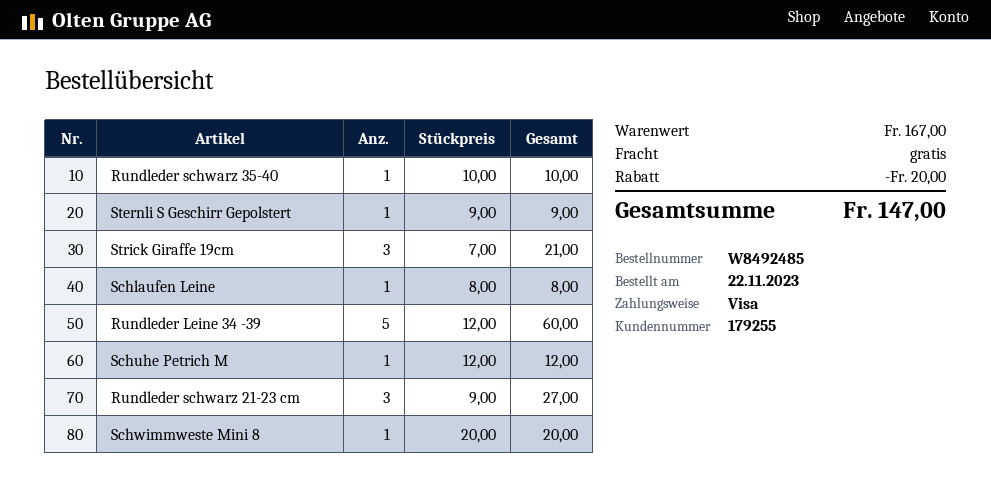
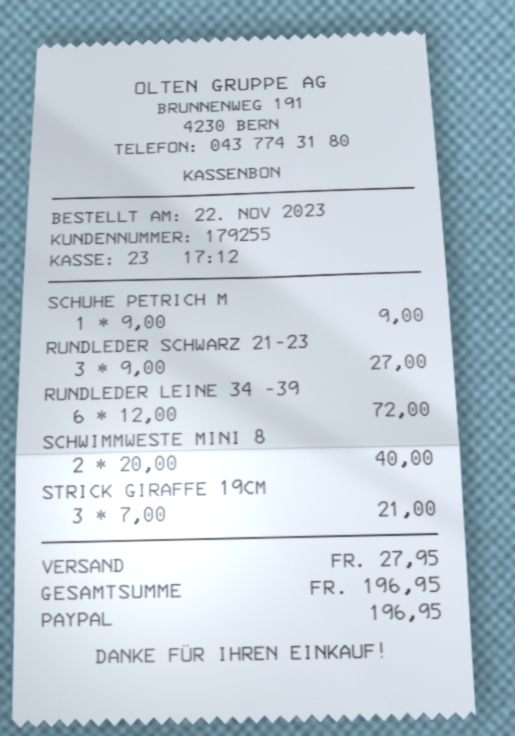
payment method: Visa -> PayPal
Rundleder schwarz 35-40: 1 x 10.00 = 10.00 -> none
Sternli S Geschirr Gepolstert: 1 x 9.00 = 9.00 -> none
Schlaufen Leine: 1 x 8.00 = 8.00 -> none
Rundleder Leine 34 -39: 5 x 12.00 = 60.00 -> 6 x 12.00 = 72.00
Schuhe Petrich M: 1 x 12.00 = 12.00 -> 1 x 9.00 = 9.00
Schwimmweste Mini 8: 1 x 20.00 = 20.00 -> 2 x 20.00 = 40.00
discount: 20.00 -> none
shipping: 0.00 -> 27.95
total: 147.00 -> 196.95

